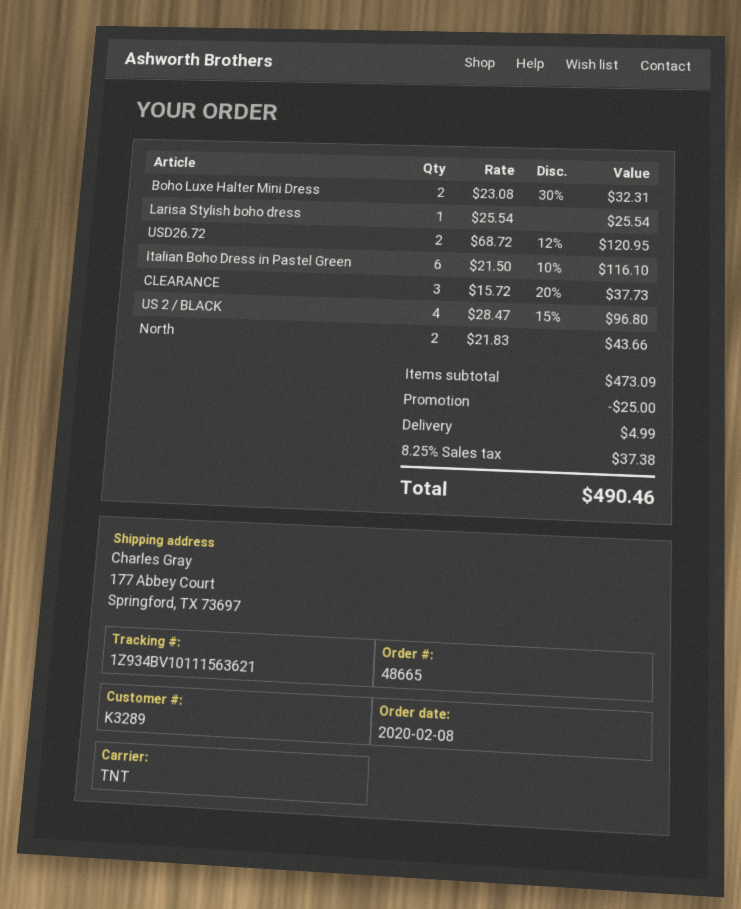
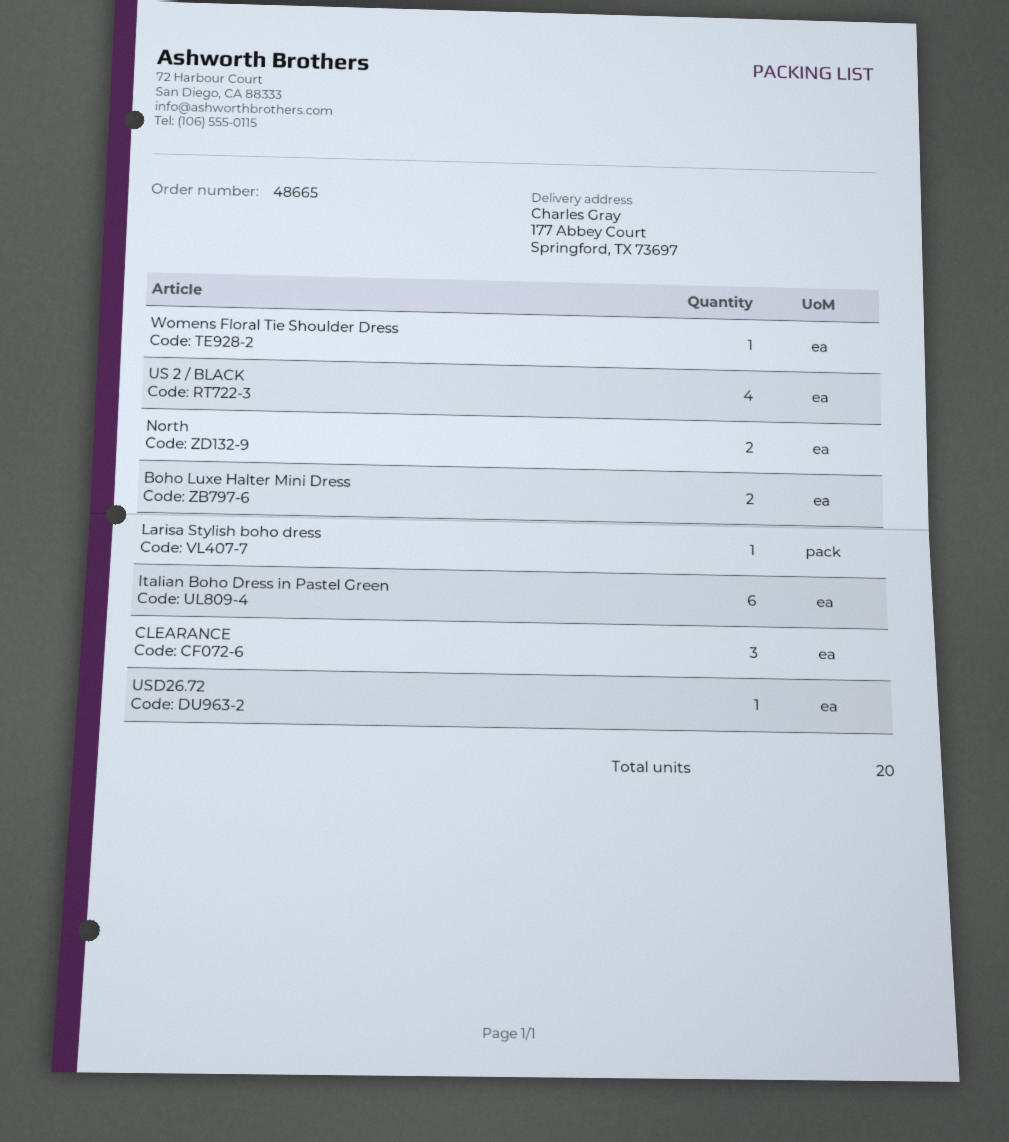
USD26.72: 2 -> 1
Womens Floral Tie Shoulder Dress: none -> 1

